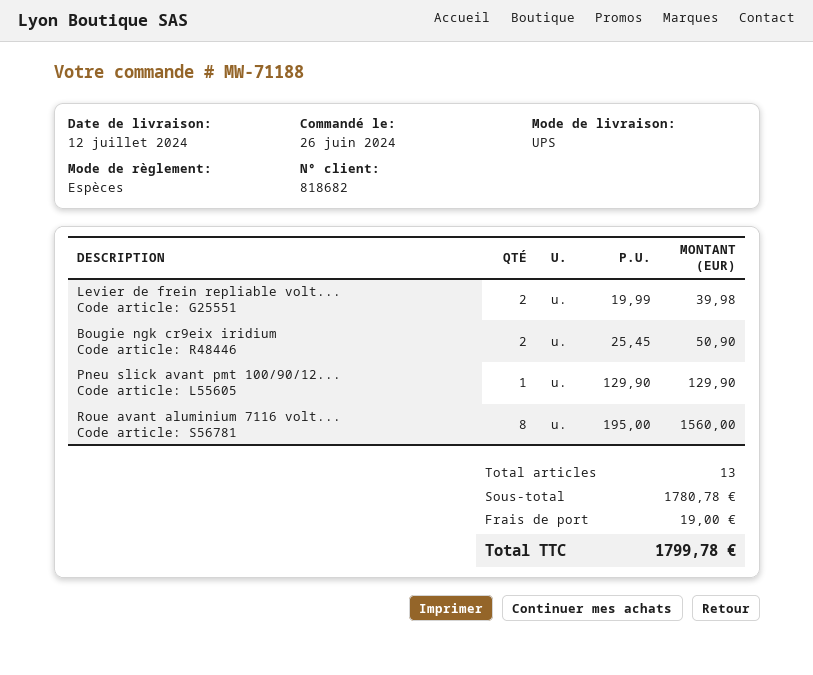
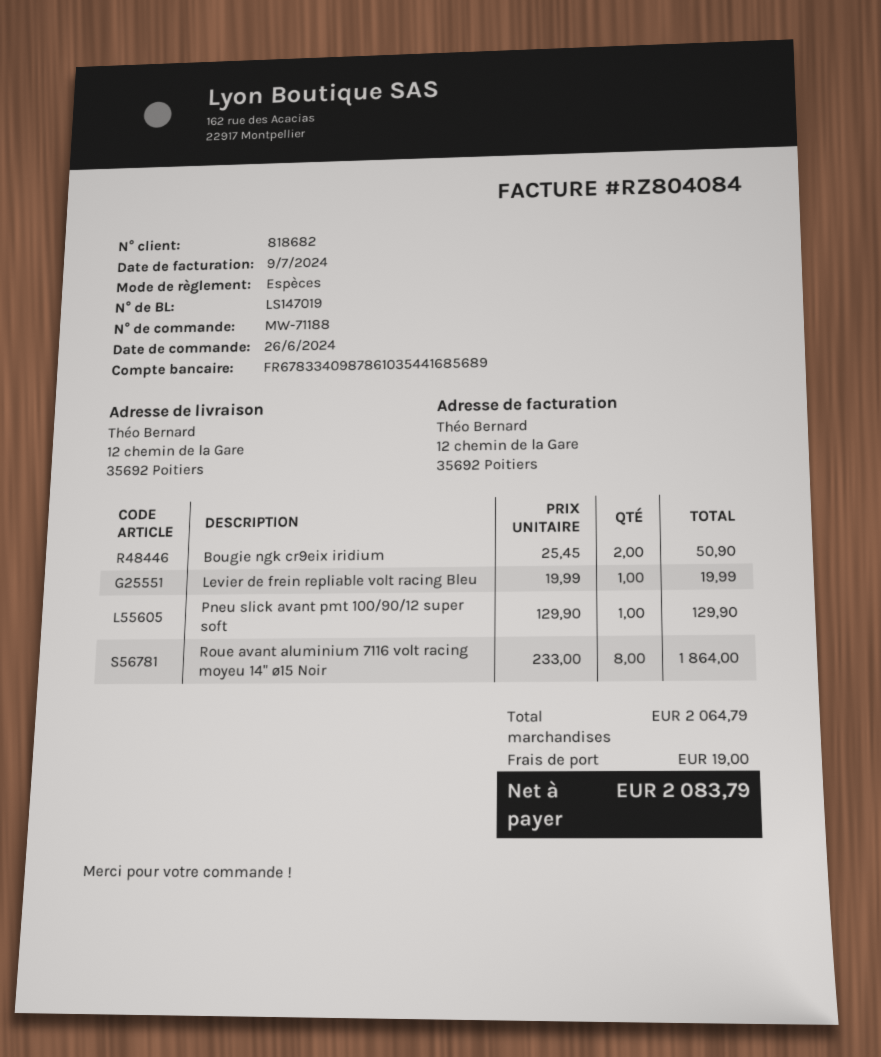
Levier de frein repliable volt...: 2 x 19.99 = 39.98 -> 1 x 19.99 = 19.99
Roue avant aluminium 7116 volt...: 8 x 195.00 = 1560.00 -> 8 x 233.00 = 1864.00
subtotal: 1780.78 -> 2064.79
total: 1799.78 -> 2083.79

